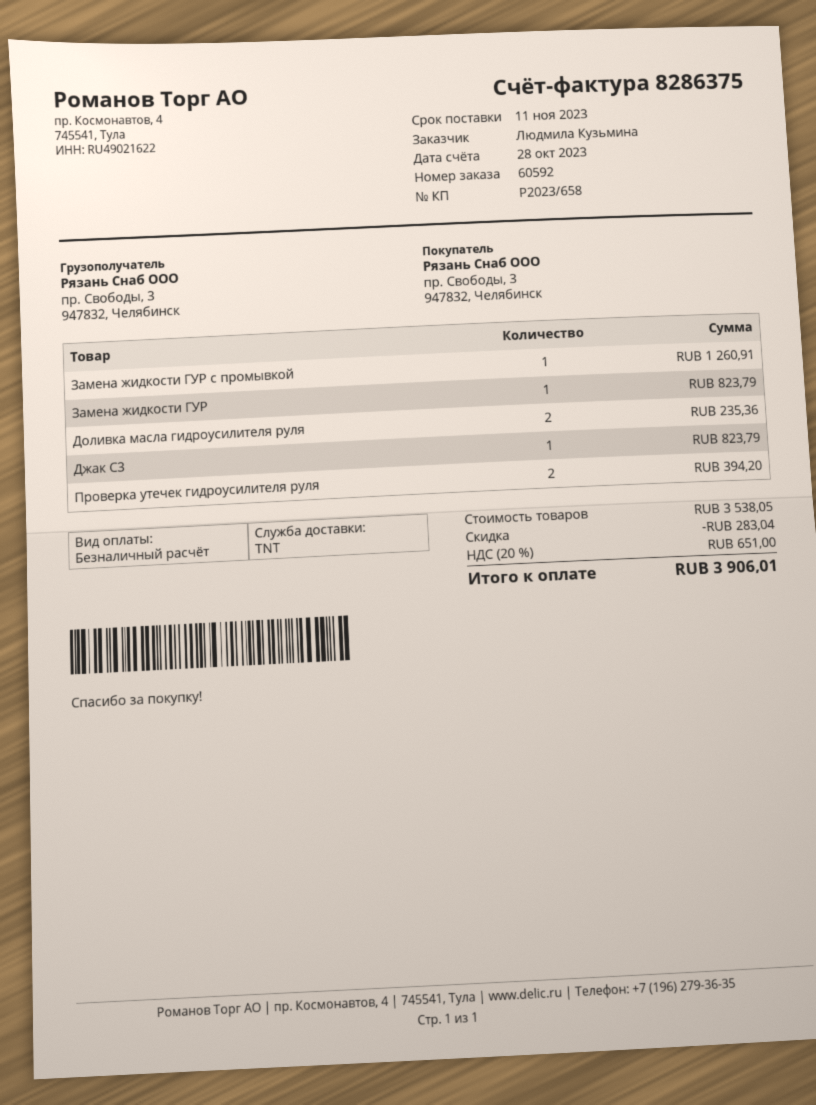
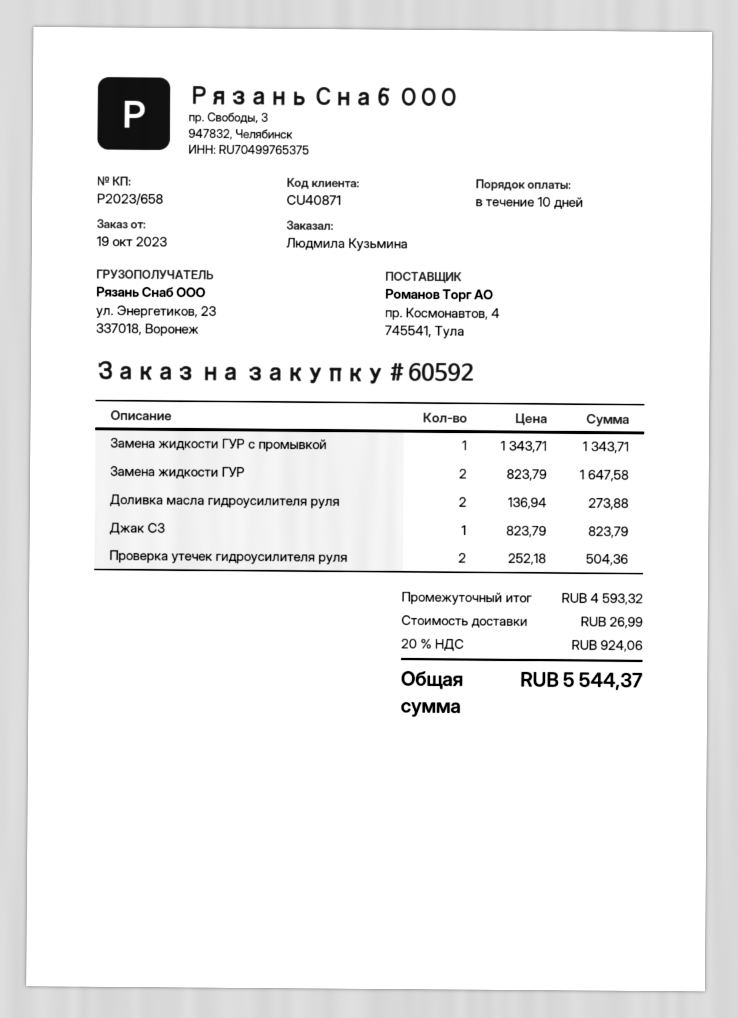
ship to: пр. Свободы, 3, 947832, Челябинск -> ул. Энергетиков, 23, 337018, Воронеж
Замена жидкости ГУР с промывкой: 1 for 1260.91 -> 1 for 1343.71
Замена жидкости ГУР: 1 for 823.79 -> 2 for 1647.58
Доливка масла гидроусилителя руля: 2 for 235.36 -> 2 for 273.88
Проверка утечек гидроусилителя руля: 2 for 394.20 -> 2 for 504.36
subtotal: 3538.05 -> 4593.32
discount: 283.04 -> none
shipping: none -> 26.99
tax: 20% = 651.00 -> 20% = 924.06
total: 3906.01 -> 5544.37

